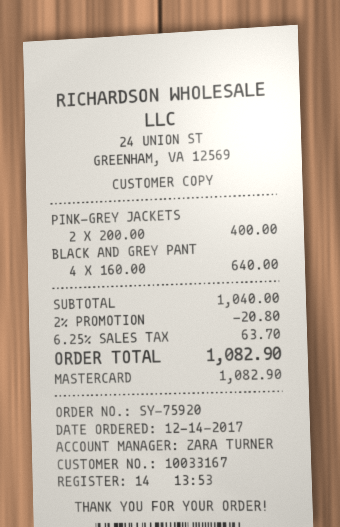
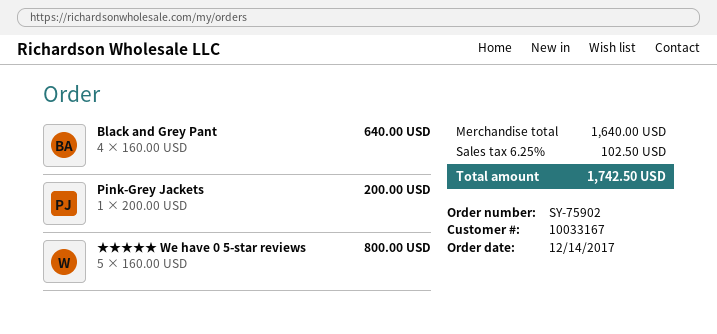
order number: SY-75920 -> SY-75902
PINK-GREY JACKETS: 2 x 200.00 = 400.00 -> 1 x 200.00 = 200.00
★★★★★ We have 0 5-star reviews: none -> 5 x 160.00 = 800.00
subtotal: 1040.00 -> 1640.00
discount: 2% = 20.80 -> none
tax: 6.25% = 63.70 -> 6.25% = 102.50
total: 1082.90 -> 1742.50

